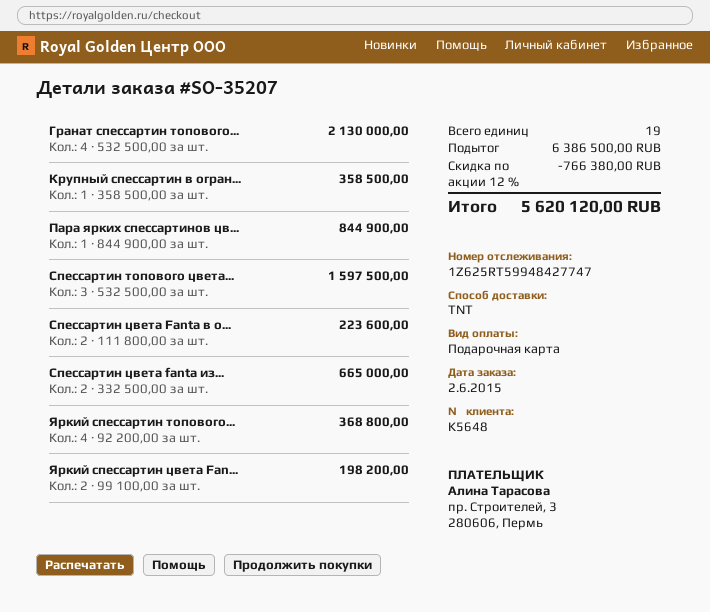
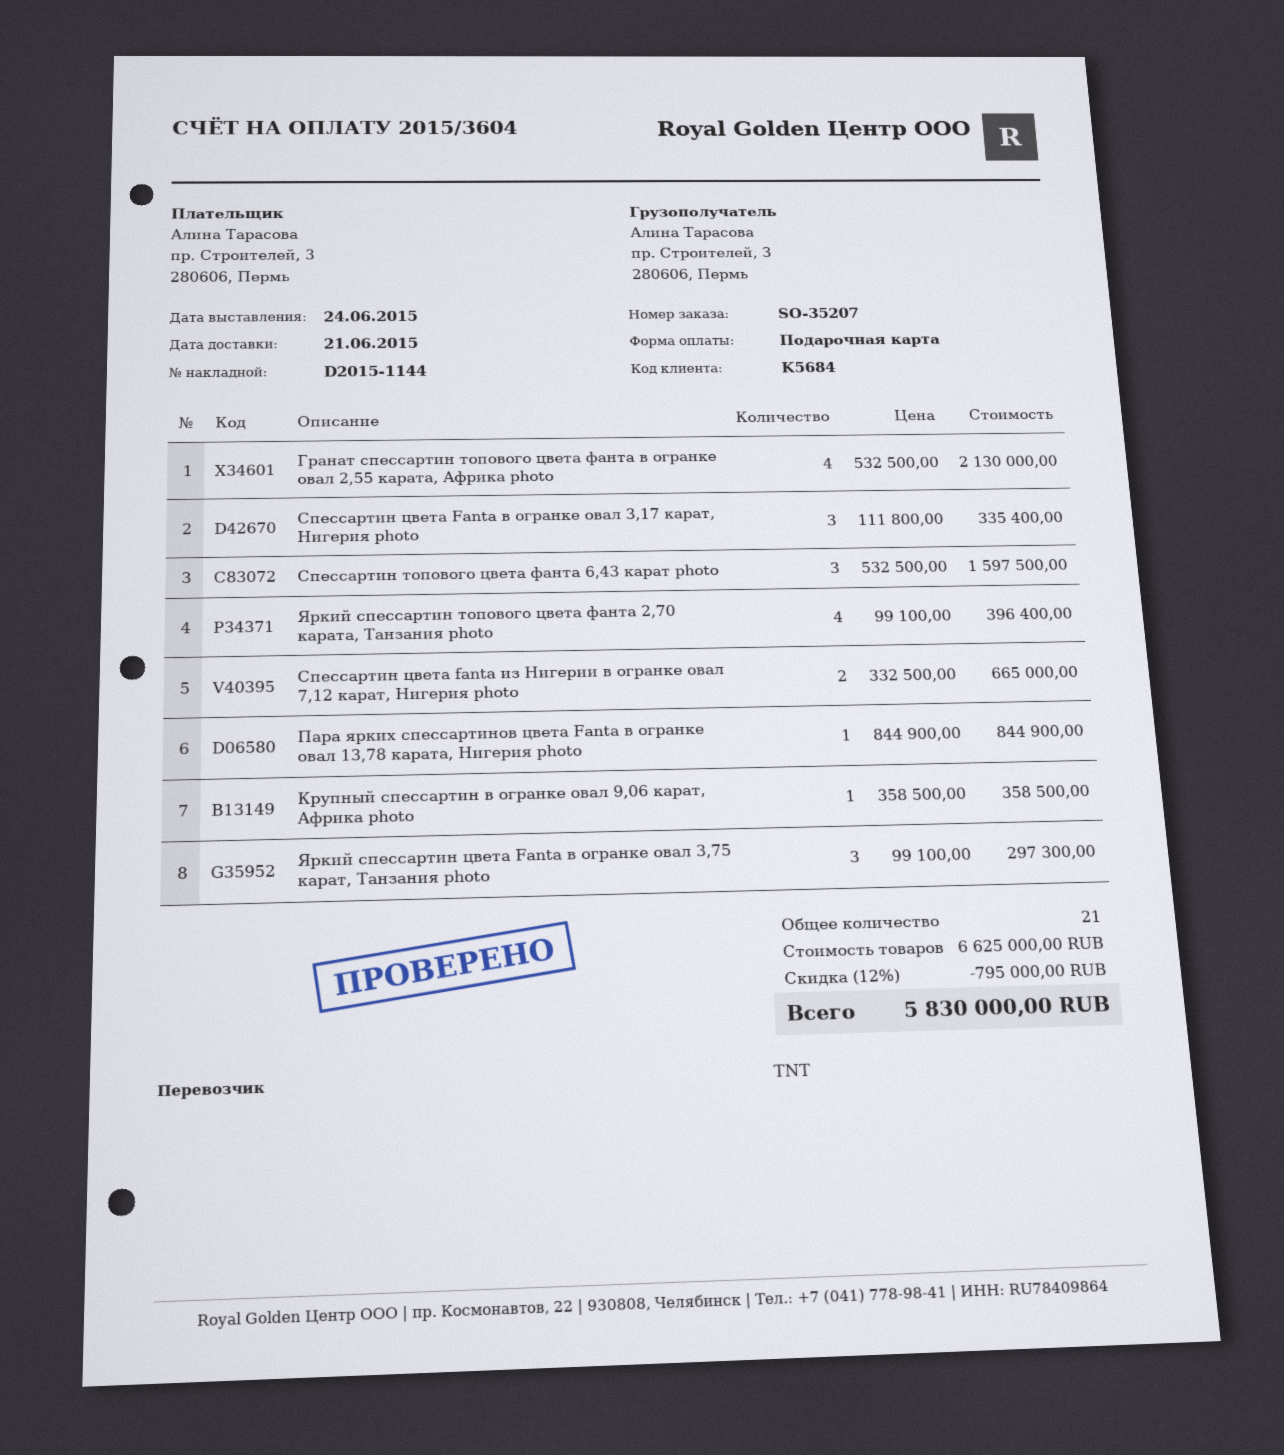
customer number: K5648 -> K5684
Спессартин цвета Fanta в о...: 2 x 111800.00 = 223600.00 -> 3 x 111800.00 = 335400.00
Яркий спессартин топового...: 4 x 92200.00 = 368800.00 -> 4 x 99100.00 = 396400.00
Яркий спессартин цвета Fan...: 2 x 99100.00 = 198200.00 -> 3 x 99100.00 = 297300.00
total quantity: 19 -> 21
subtotal: 6386500.00 -> 6625000.00
discount: 12% = 766380.00 -> 12% = 795000.00
total: 5620120.00 -> 5830000.00

